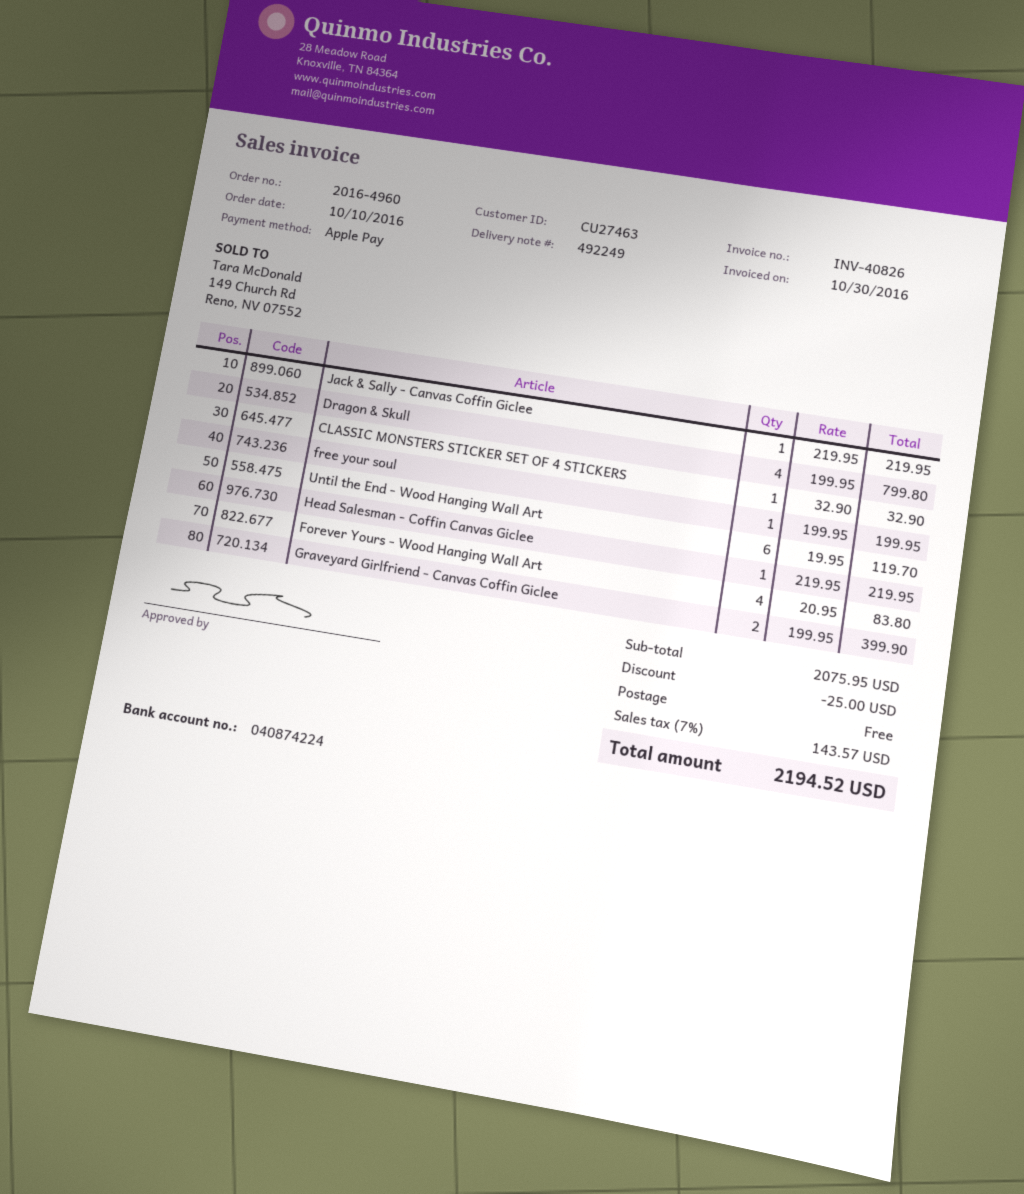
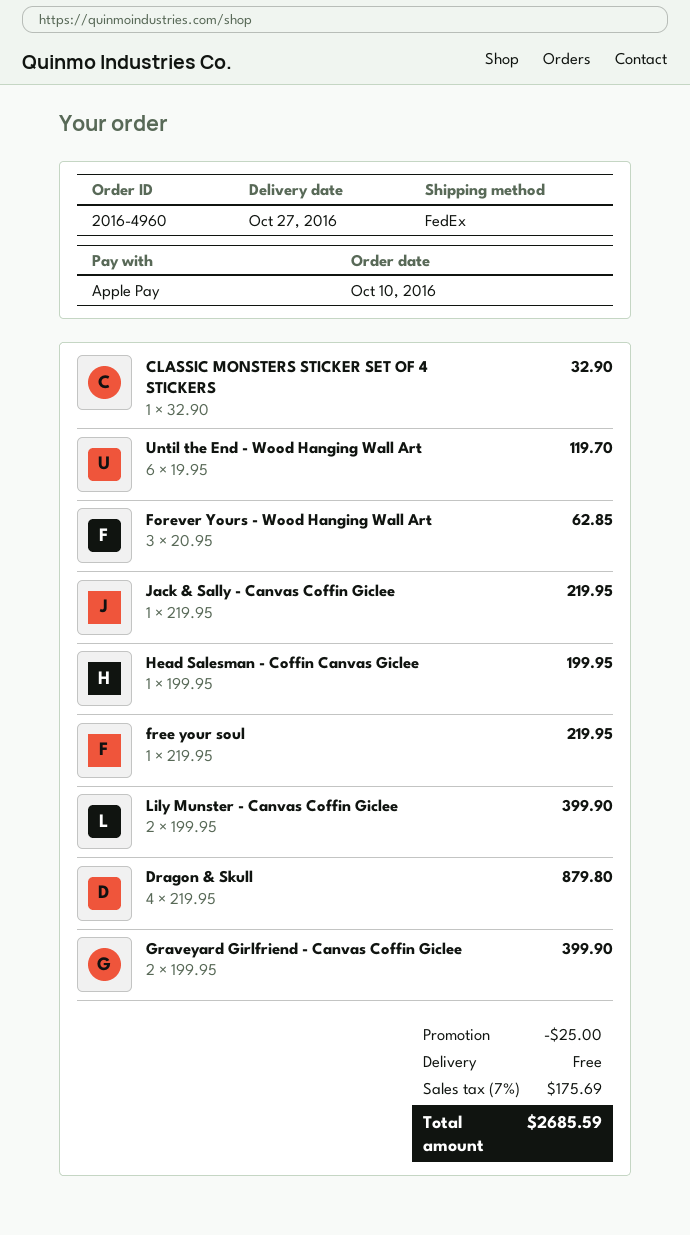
Dragon & Skull: 4 x 199.95 = 799.80 -> 4 x 219.95 = 879.80
free your soul: 1 x 199.95 = 199.95 -> 1 x 219.95 = 219.95
Head Salesman - Coffin Canvas Giclee: 1 x 219.95 = 219.95 -> 1 x 199.95 = 199.95
Forever Yours - Wood Hanging Wall Art: 4 x 20.95 = 83.80 -> 3 x 20.95 = 62.85
Lily Munster - Canvas Coffin Giclee: none -> 2 x 199.95 = 399.90
tax: 7% = 143.57 -> 7% = 175.69
total: 2194.52 -> 2685.59

